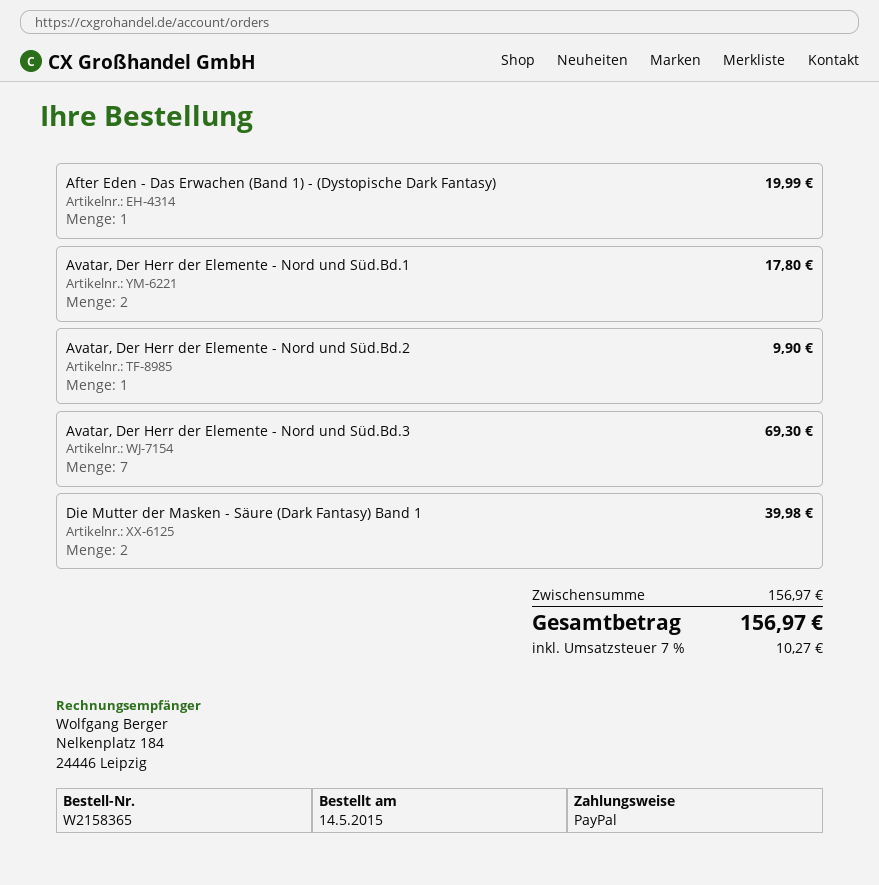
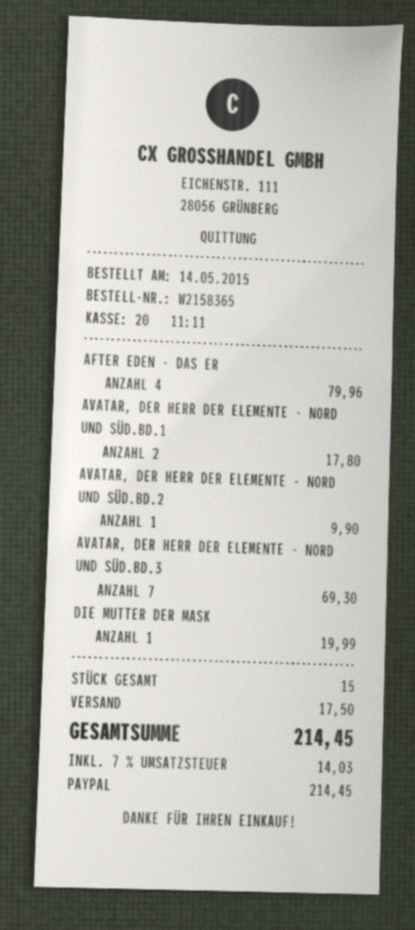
After Eden - Das Erwachen (Band 1) - (Dystopische Dark Fantasy): 1 for 19.99 -> 4 for 79.96
Die Mutter der Masken - Säure (Dark Fantasy) Band 1: 2 for 39.98 -> 1 for 19.99
shipping: none -> 17.50
tax: 7% = 10.27 -> 7% = 14.03
total: 156.97 -> 214.45

